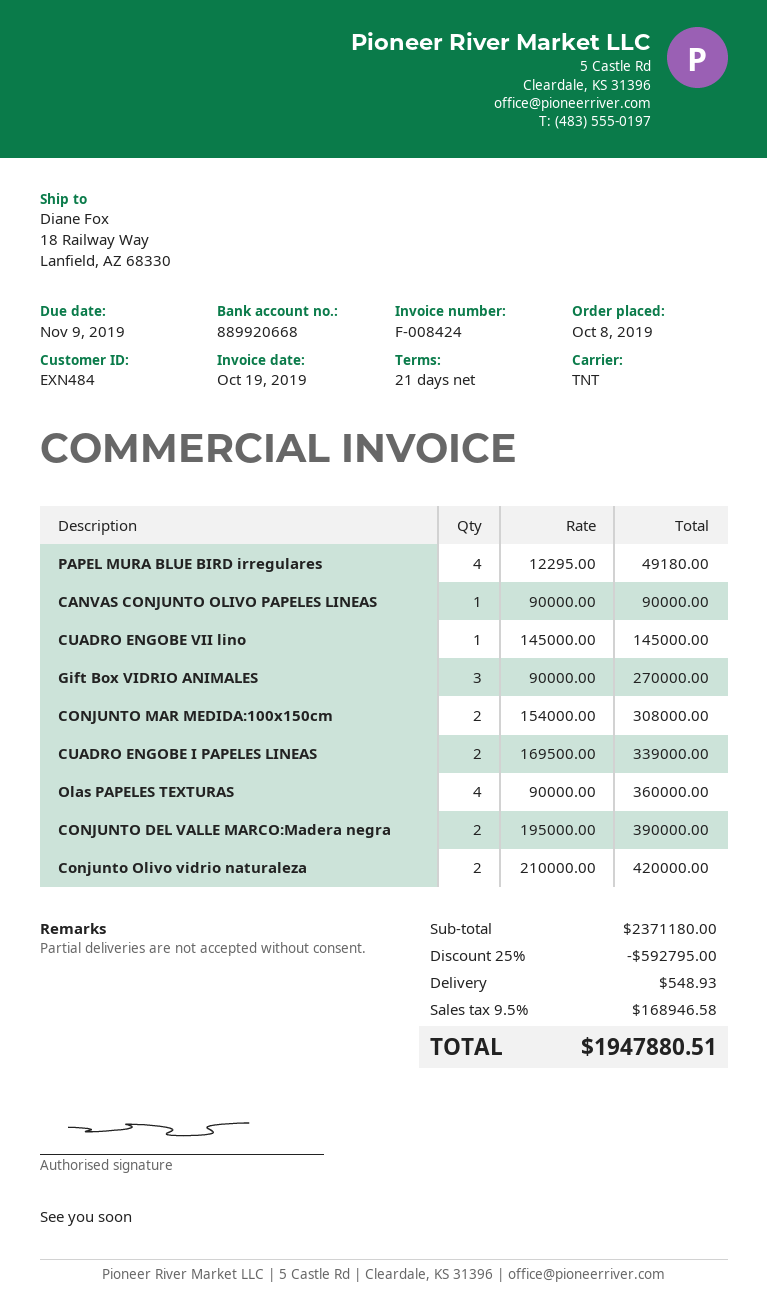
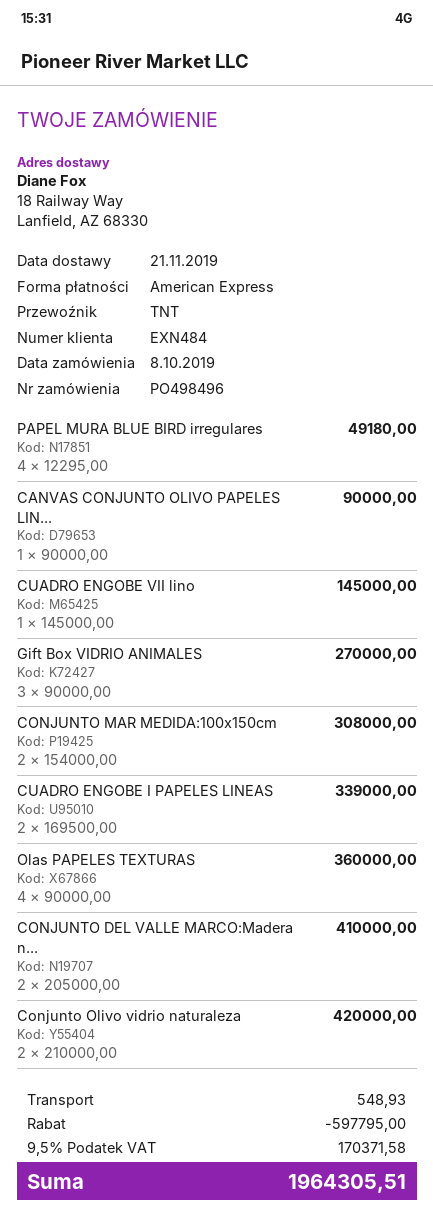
CONJUNTO DEL VALLE MARCO:Madera negra: 2 x 195000.00 = 390000.00 -> 2 x 205000.00 = 410000.00
discount: 592795.00 -> 597795.00
tax: 9.5% = 168946.58 -> 9.5% = 170371.58
total: 1947880.51 -> 1964305.51

